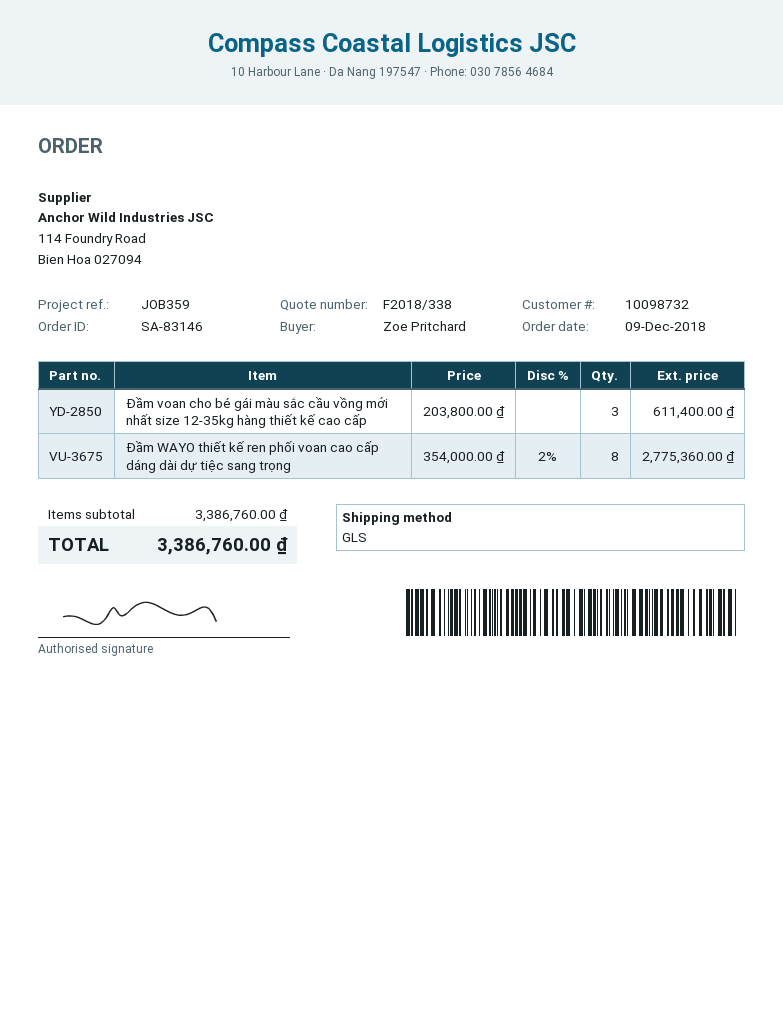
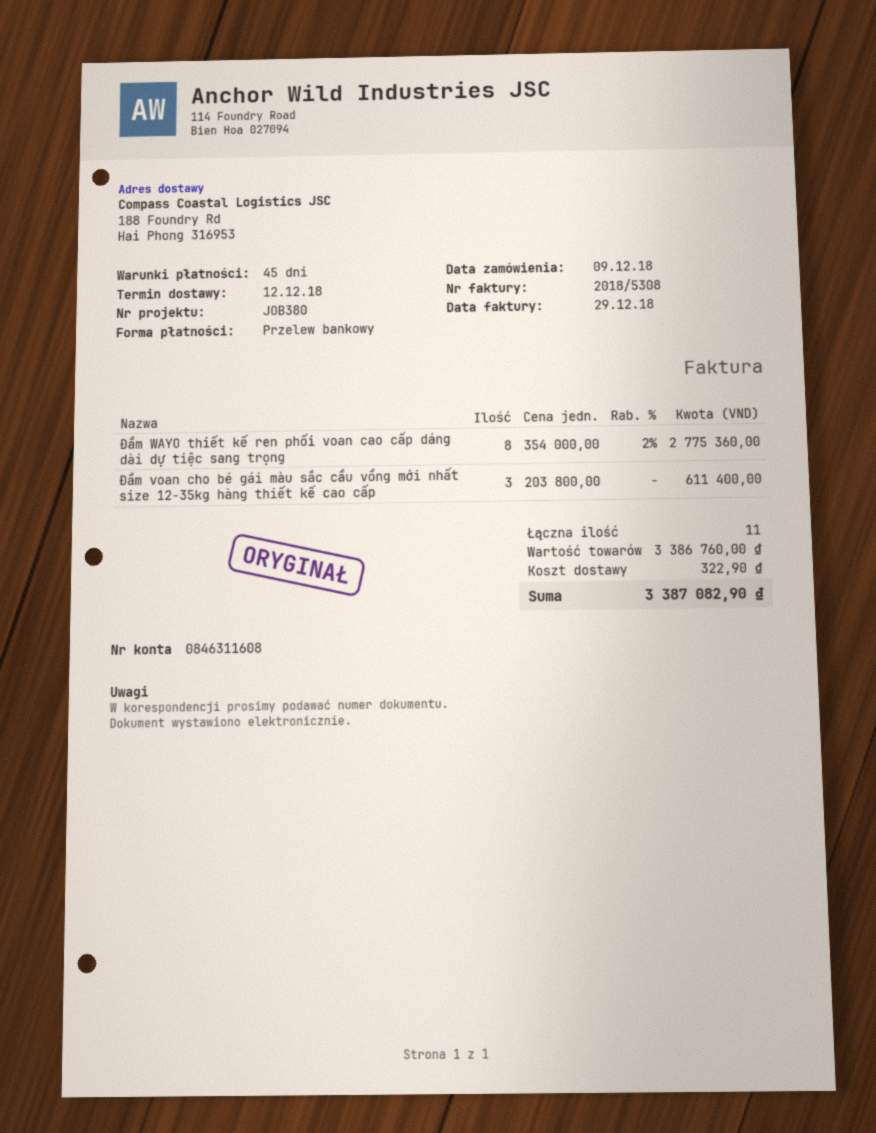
reference: JOB359 -> JOB380
shipping: none -> 322.90
total: 3386760.00 -> 3387082.90

